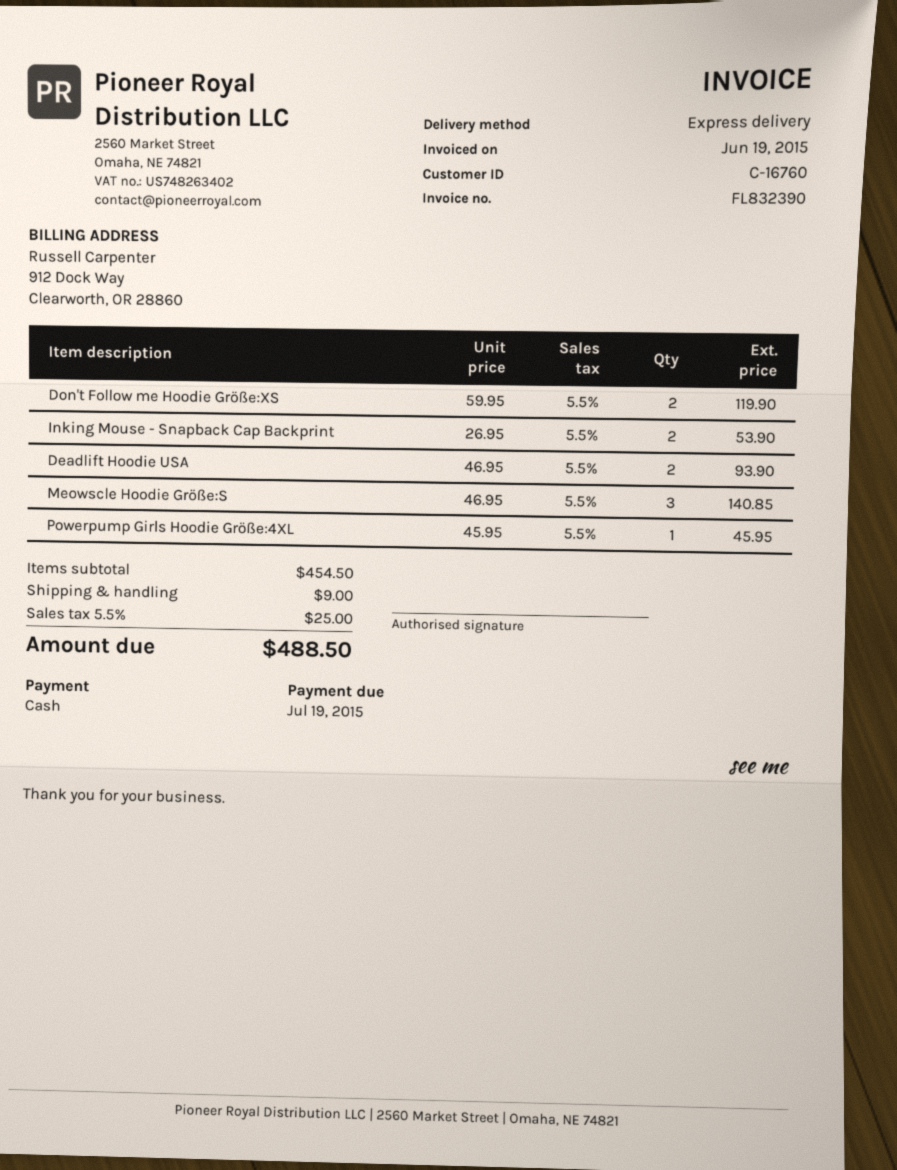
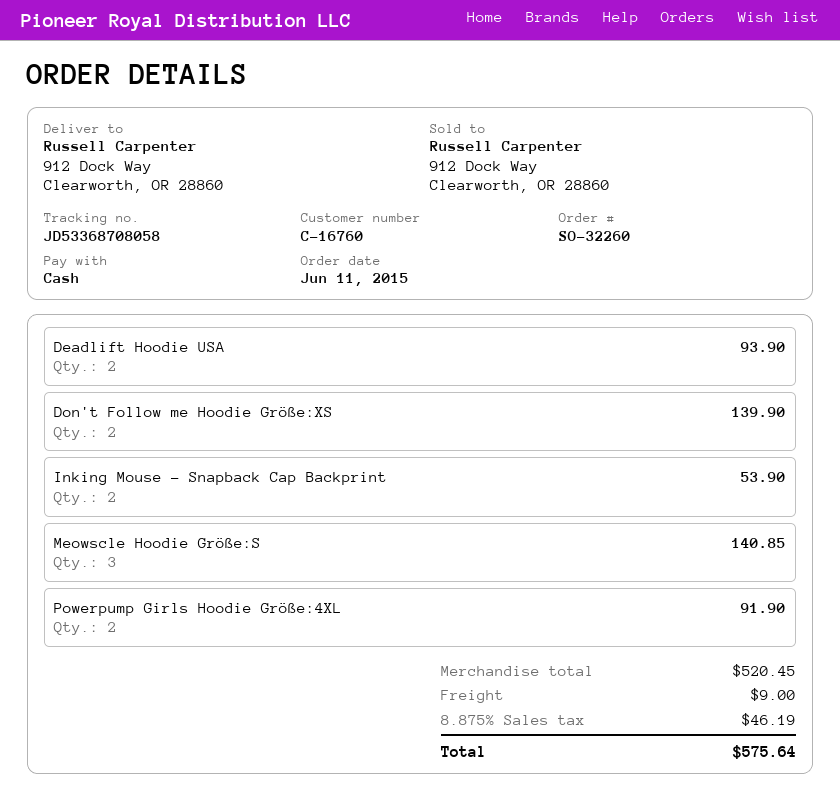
Don't Follow me Hoodie Größe:XS: 2 for 119.90 -> 2 for 139.90
Powerpump Girls Hoodie Größe:4XL: 1 for 45.95 -> 2 for 91.90
subtotal: 454.50 -> 520.45
tax: 5.5% = 25.00 -> 8.875% = 46.19
total: 488.50 -> 575.64

